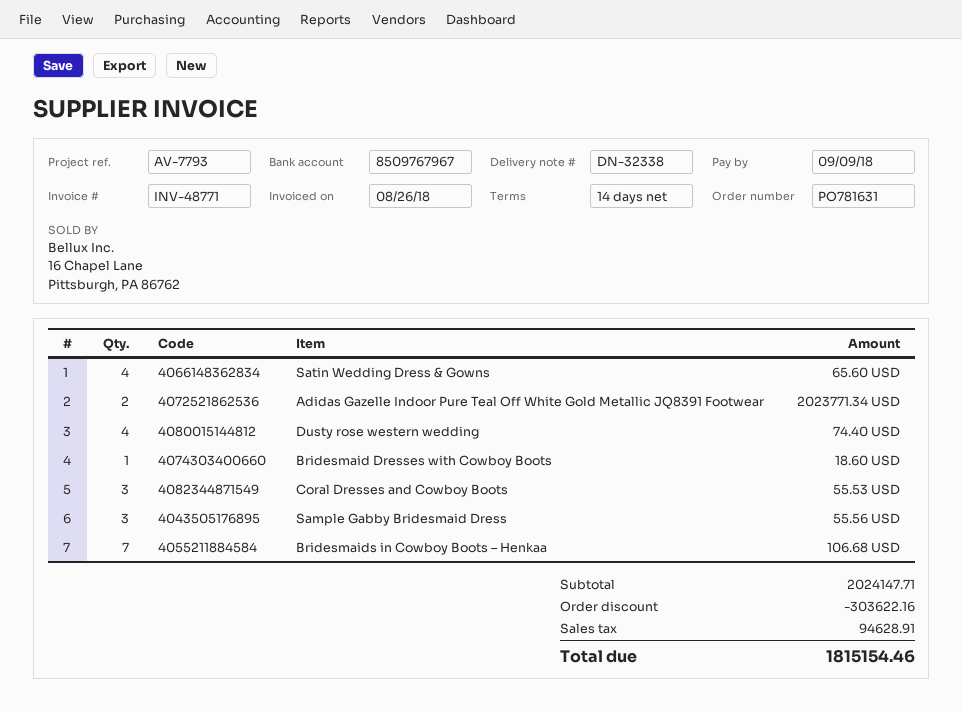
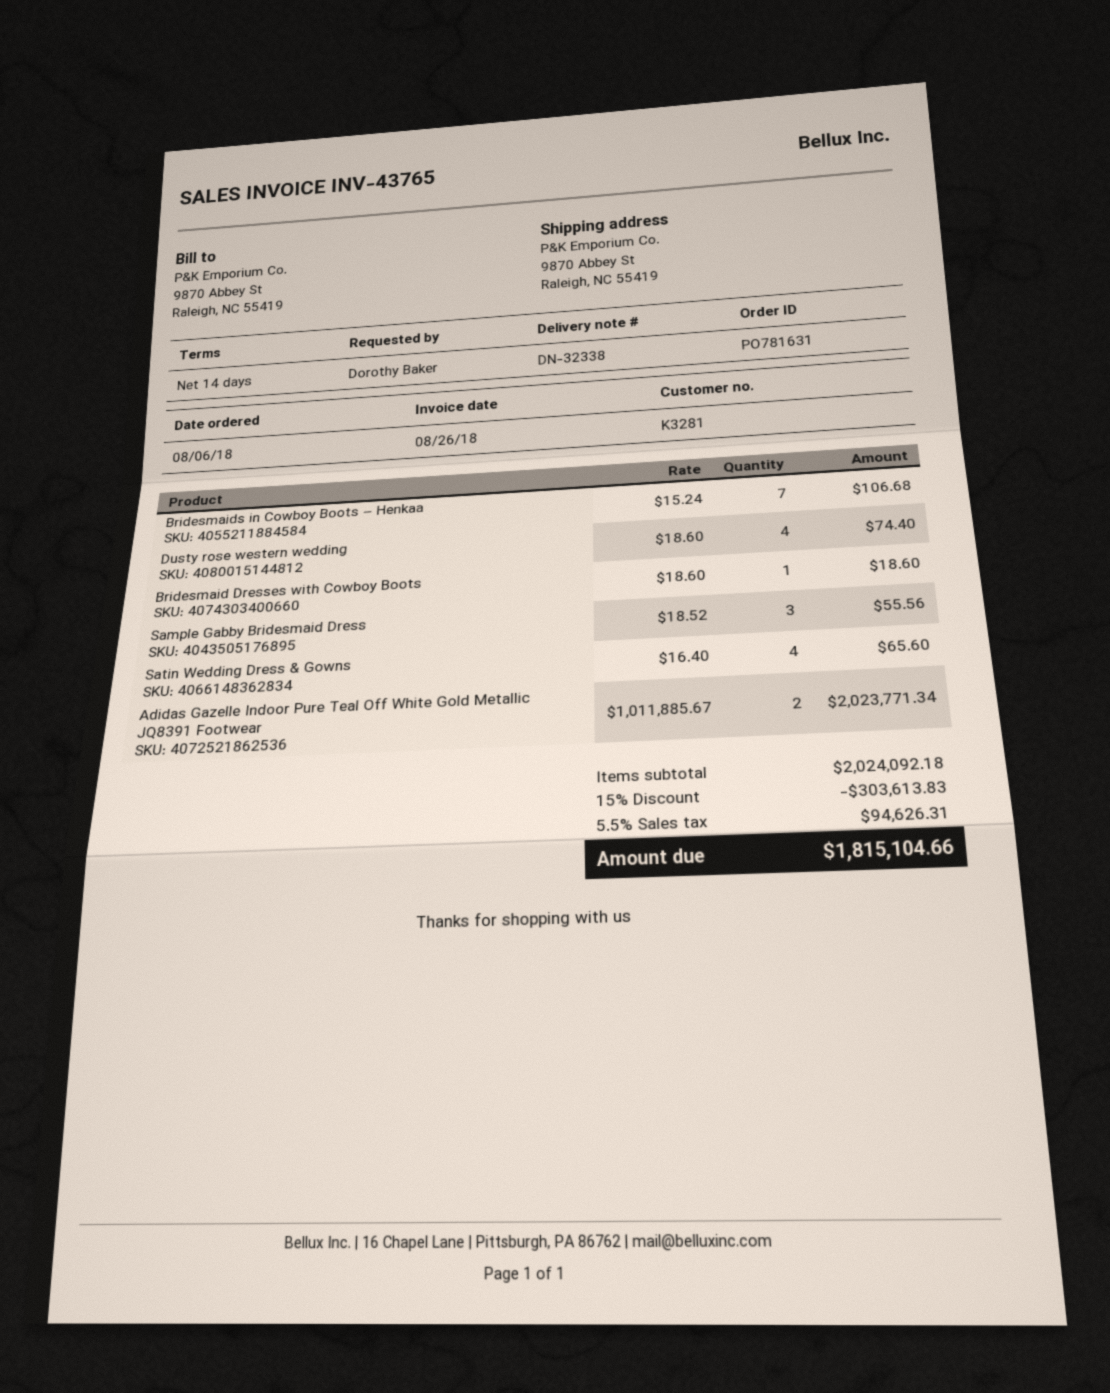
invoice number: INV-48771 -> INV-43765
Coral Dresses and Cowboy Boots: 3 for 55.53 -> none
subtotal: 2024147.71 -> 2024092.18
discount: 303622.16 -> 303613.83
tax: 94628.91 -> 94626.31
total: 1815154.46 -> 1815104.66

